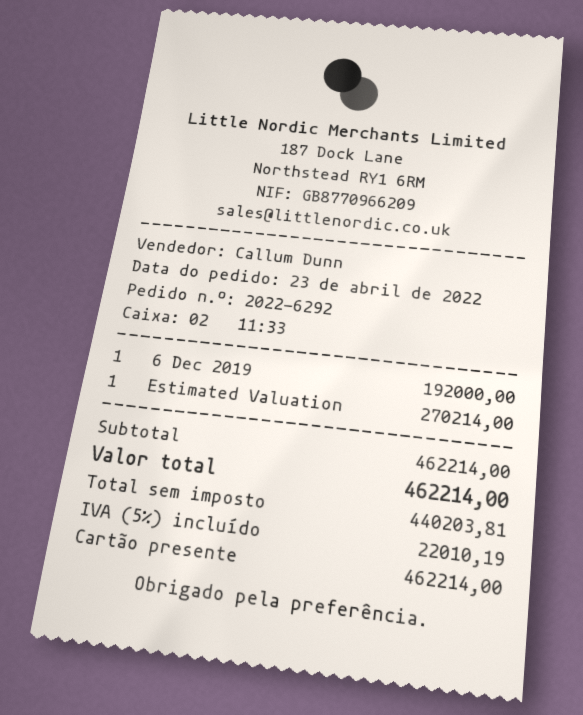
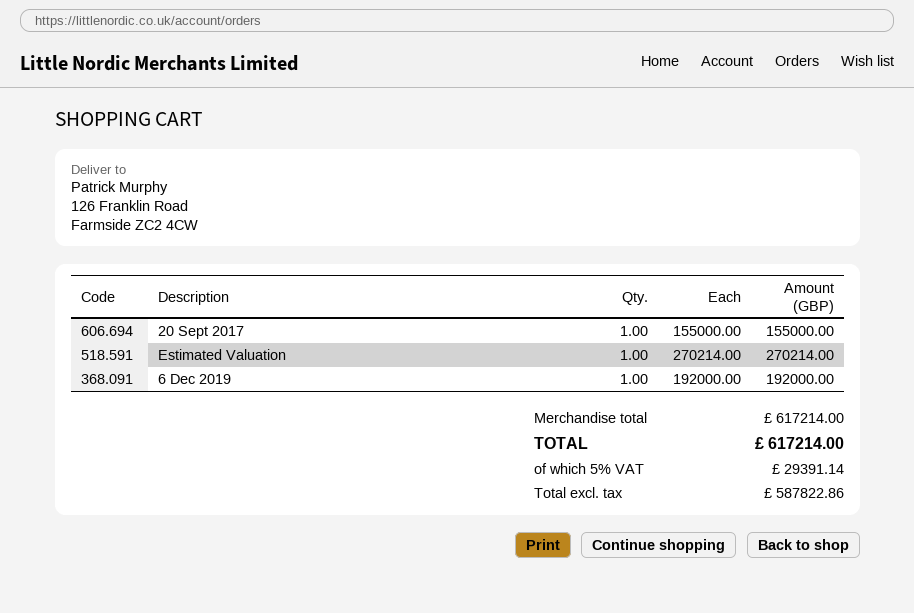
20 Sept 2017: none -> 1 x 155000.00 = 155000.00
subtotal: 462214.00 -> 617214.00
net: 440203.81 -> 587822.86
tax: 5% = 22010.19 -> 5% = 29391.14
total: 462214.00 -> 617214.00

